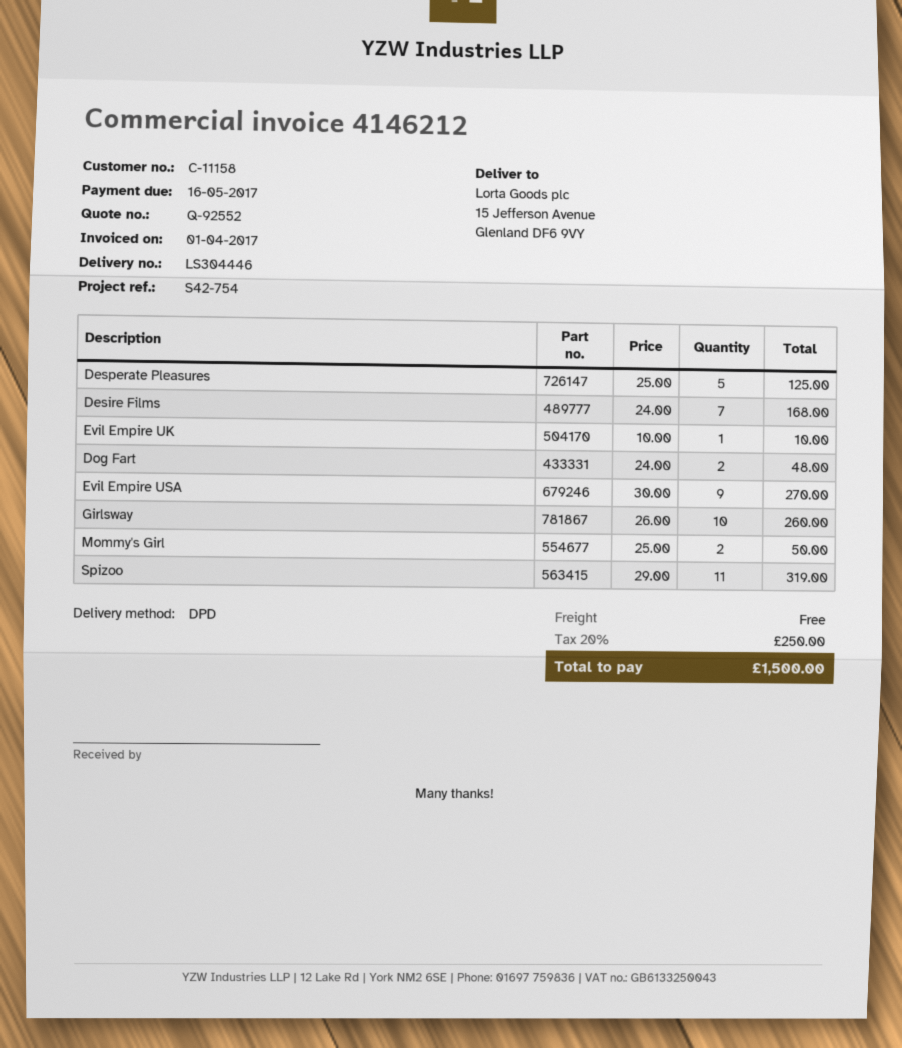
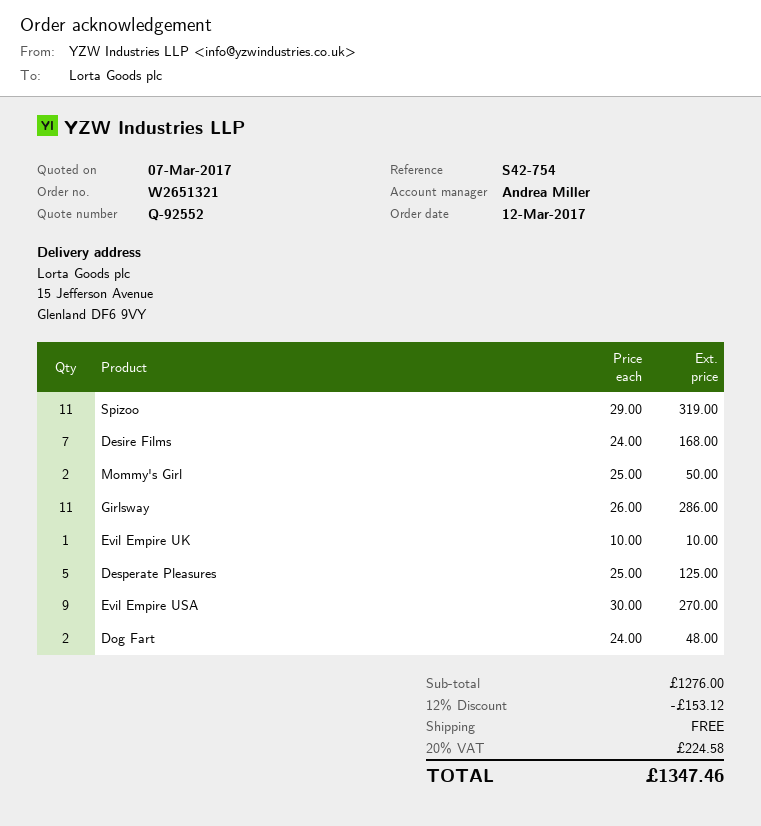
Girlsway: 10 x 26.00 = 260.00 -> 11 x 26.00 = 286.00
discount: none -> 12% = 153.12
tax: 20% = 250.00 -> 20% = 224.58
total: 1500.00 -> 1347.46

